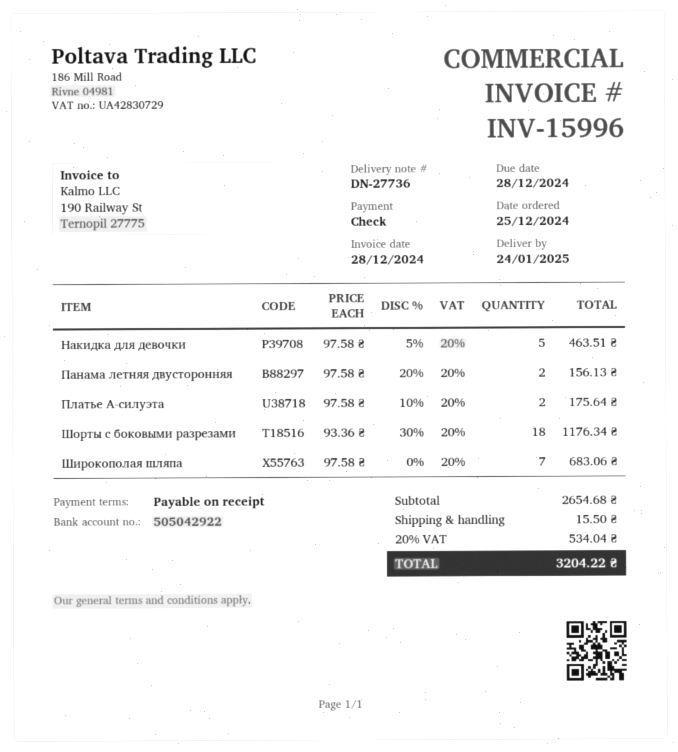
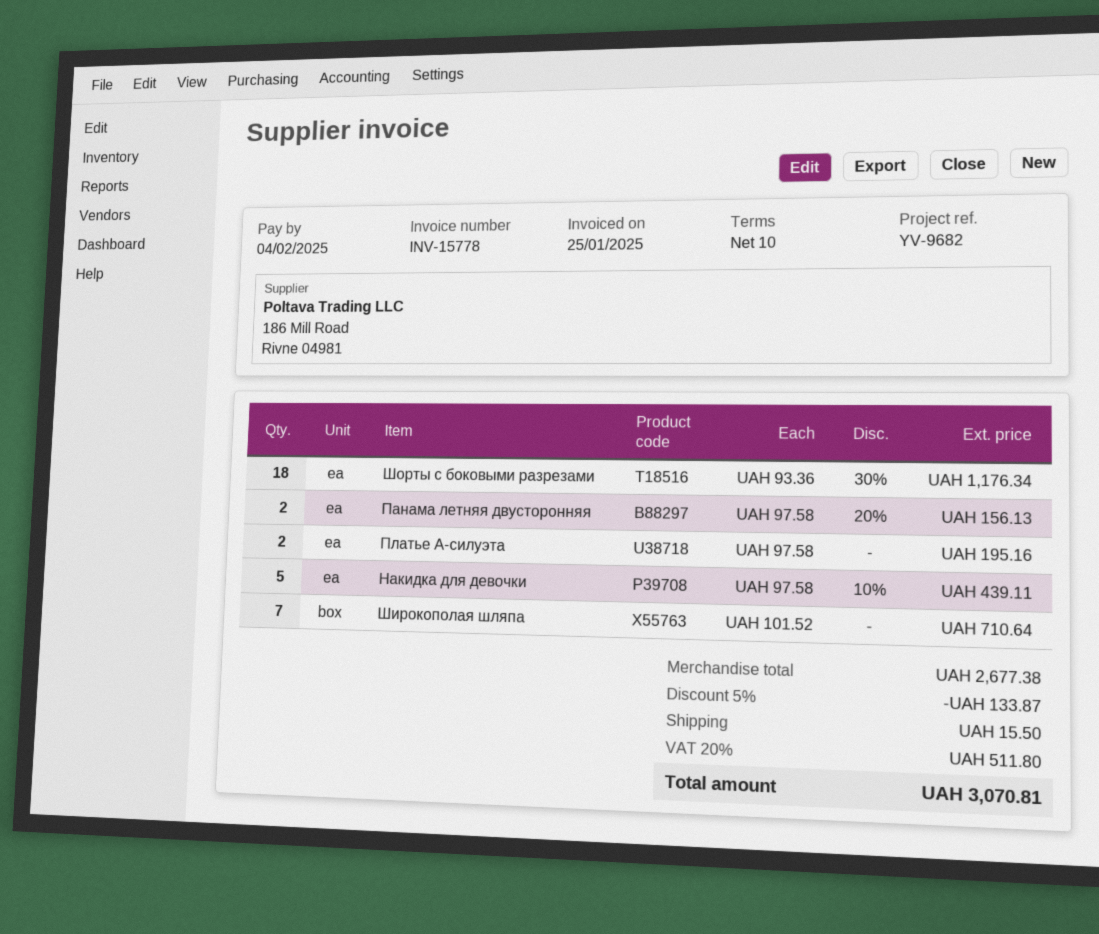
invoice number: INV-15996 -> INV-15778
invoice date: 2024-12-28 -> 2025-01-25
payment terms: on receipt -> 10 days
due date: 2024-12-28 -> 2025-02-04
Накидка для девочки: 5 x 97.58 - 5% = 463.51 -> 5 x 97.58 - 10% = 439.11
Платье А-силуэта: 2 x 97.58 - 10% = 175.64 -> 2 x 97.58 = 195.16
Широкополая шляпа: 7 x 97.58 = 683.06 -> 7 x 101.52 = 710.64
subtotal: 2654.68 -> 2677.38
discount: none -> 5% = 133.87
tax: 20% = 534.04 -> 20% = 511.80
total: 3204.22 -> 3070.81

